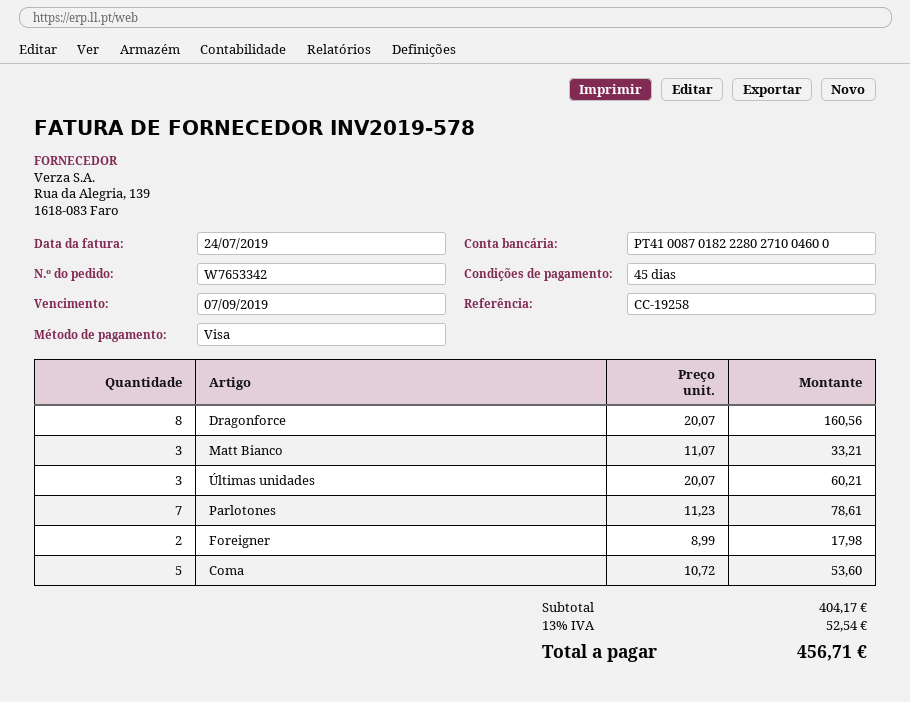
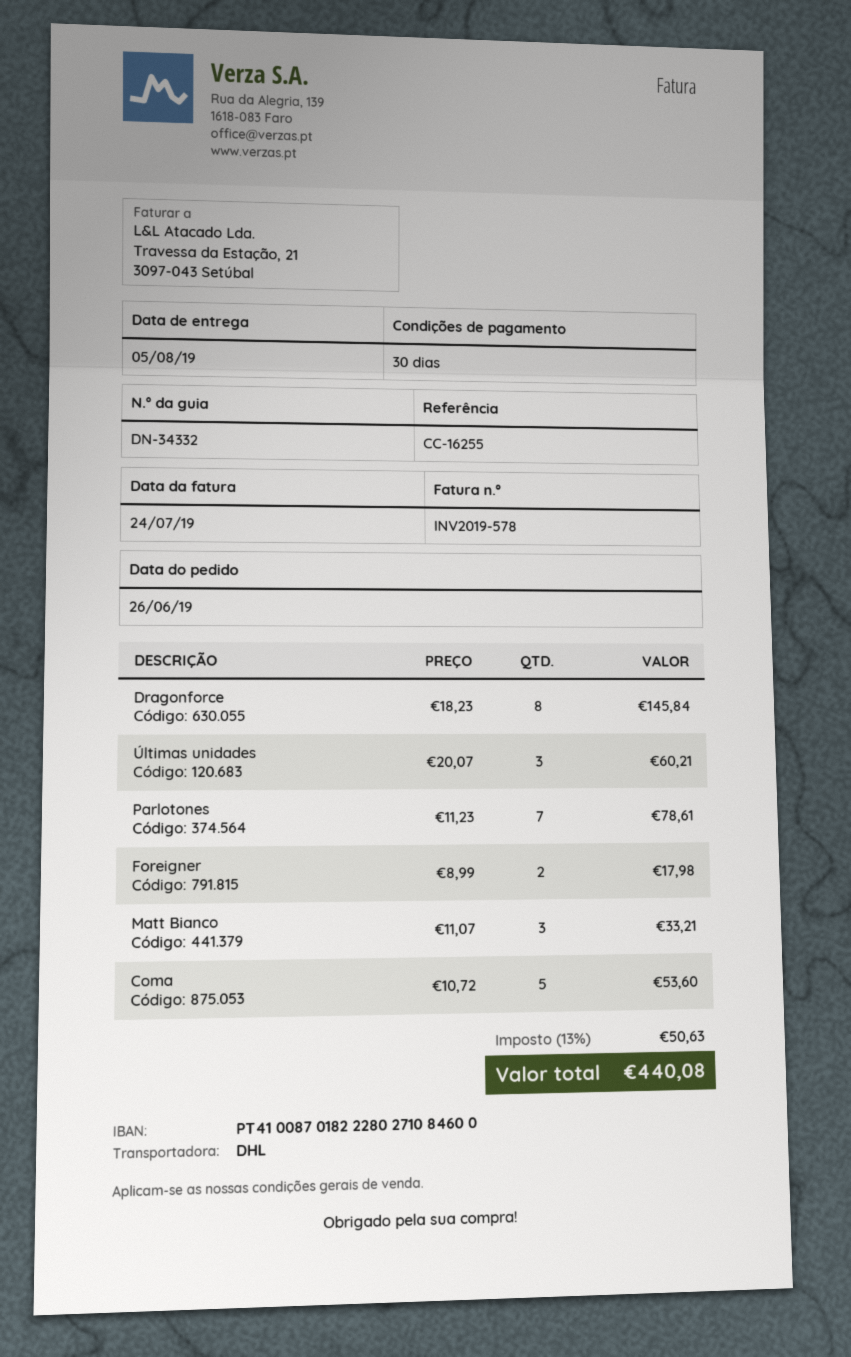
payment terms: 45 days -> 30 days
reference: CC-19258 -> CC-16255
bank account: PT41008701822280271004600 -> PT41008701822280271084600
Dragonforce: 8 x 20.07 = 160.56 -> 8 x 18.23 = 145.84
tax: 13% = 52.54 -> 13% = 50.63
total: 456.71 -> 440.08

